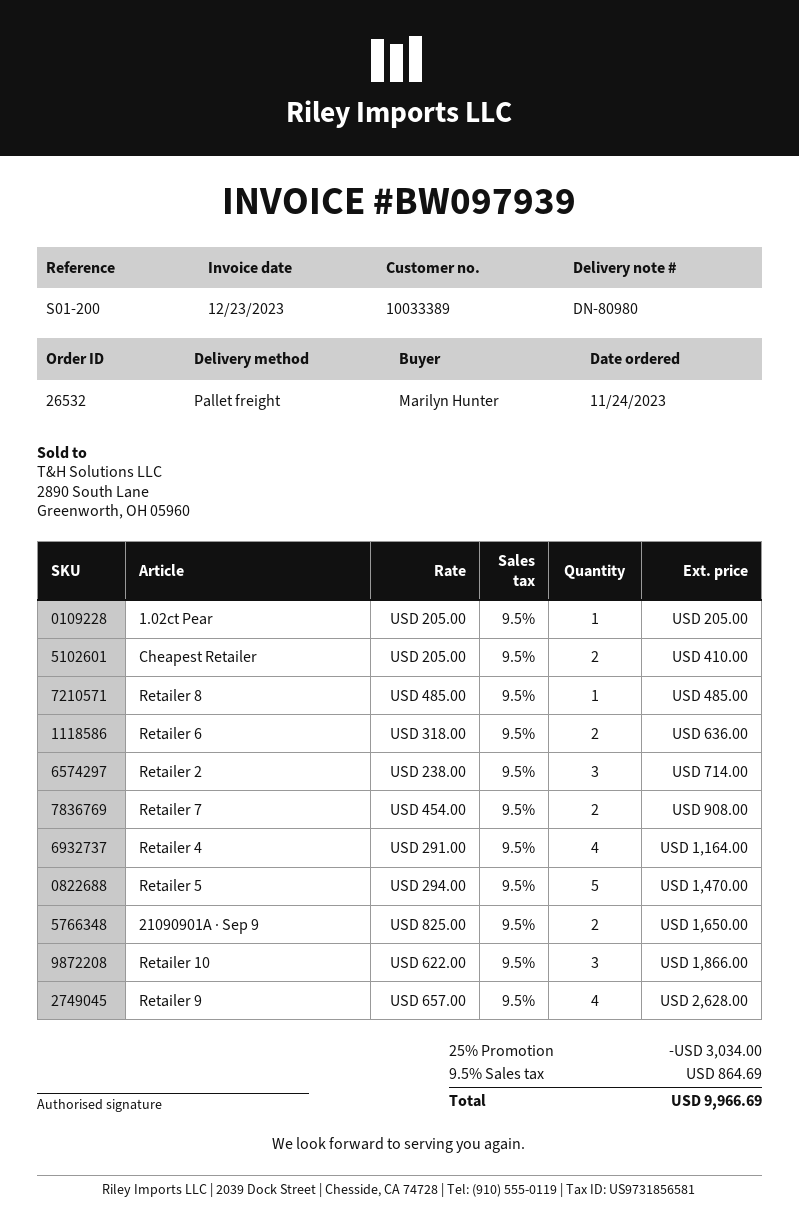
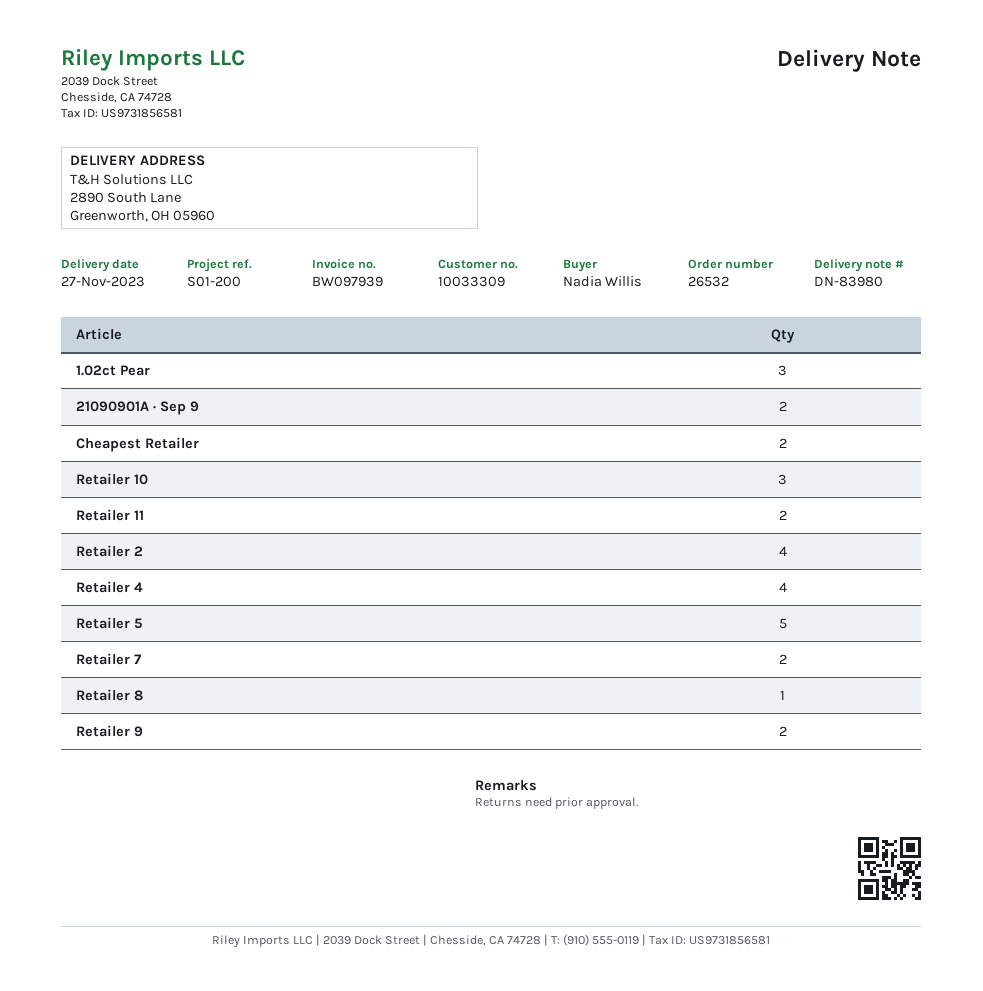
delivery note number: DN-80980 -> DN-83980
customer number: 10033389 -> 10033309
ordered by: Marilyn Hunter -> Nadia Willis
1.02ct Pear: 1 -> 3
Retailer 6: 2 -> none
Retailer 2: 3 -> 4
Retailer 9: 4 -> 2
Retailer 11: none -> 2

